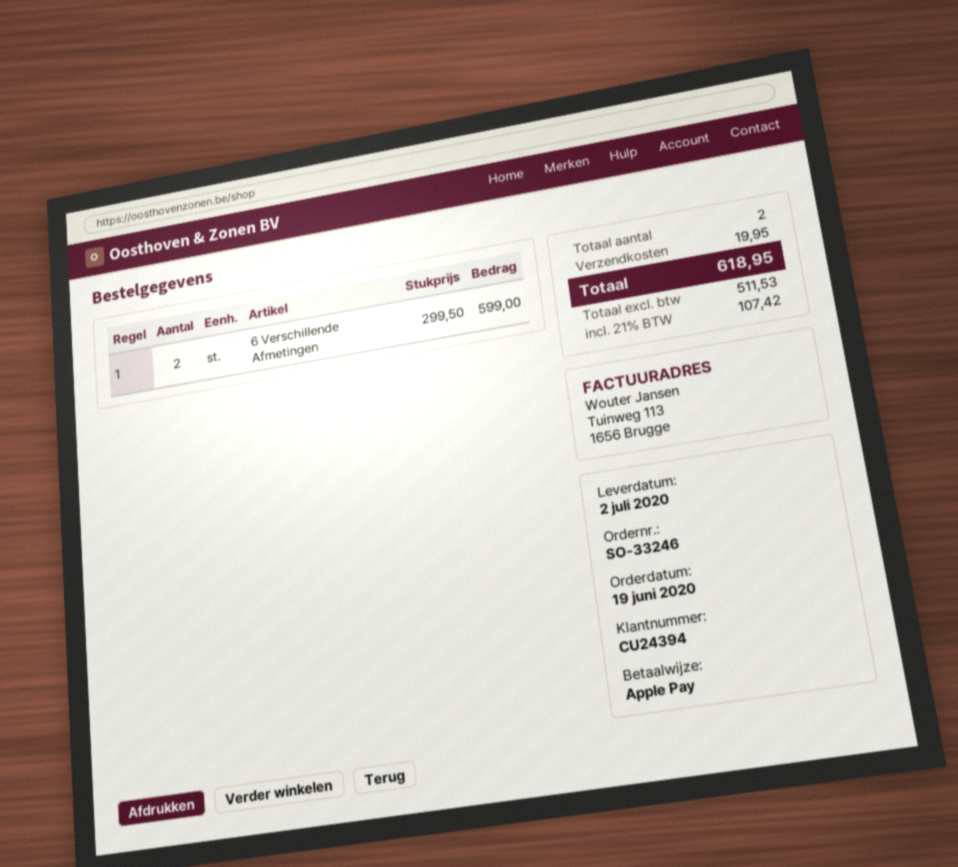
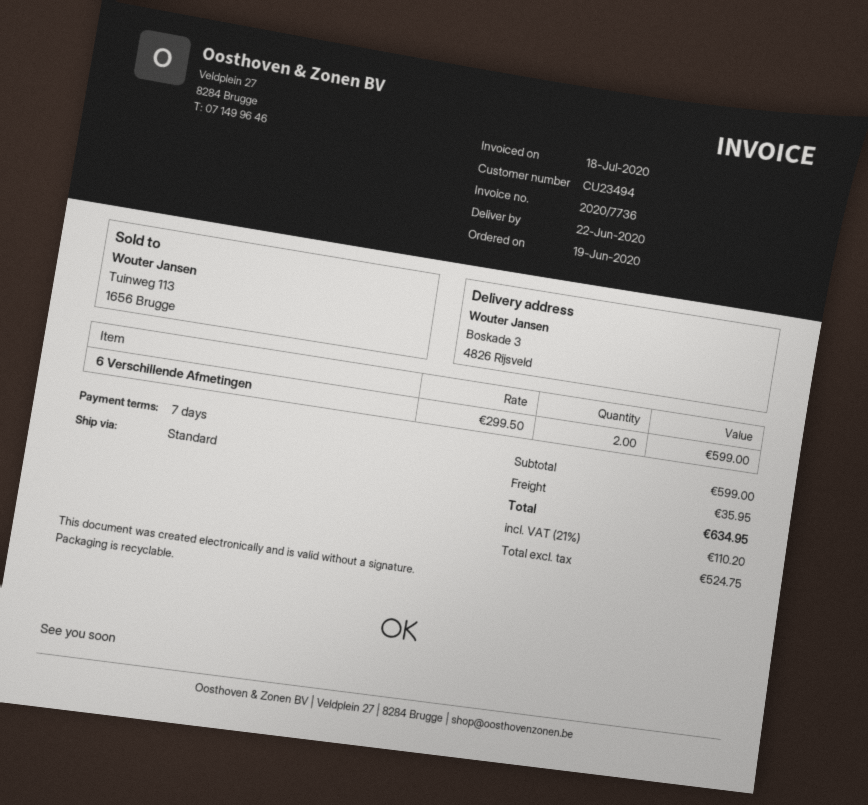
delivery date: 2020-07-02 -> 2020-06-22
customer number: CU24394 -> CU23494
shipping: 19.95 -> 35.95
net: 511.53 -> 524.75
tax: 21% = 107.42 -> 21% = 110.20
total: 618.95 -> 634.95

